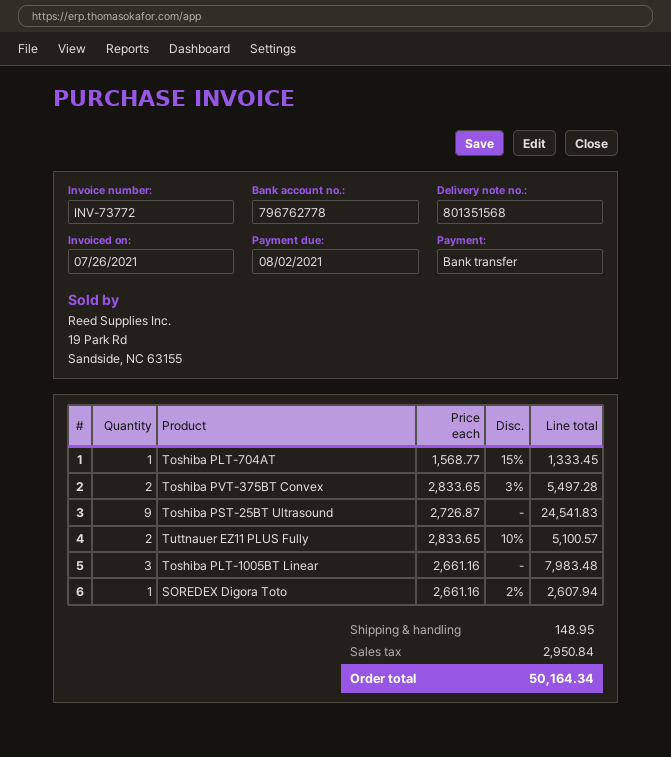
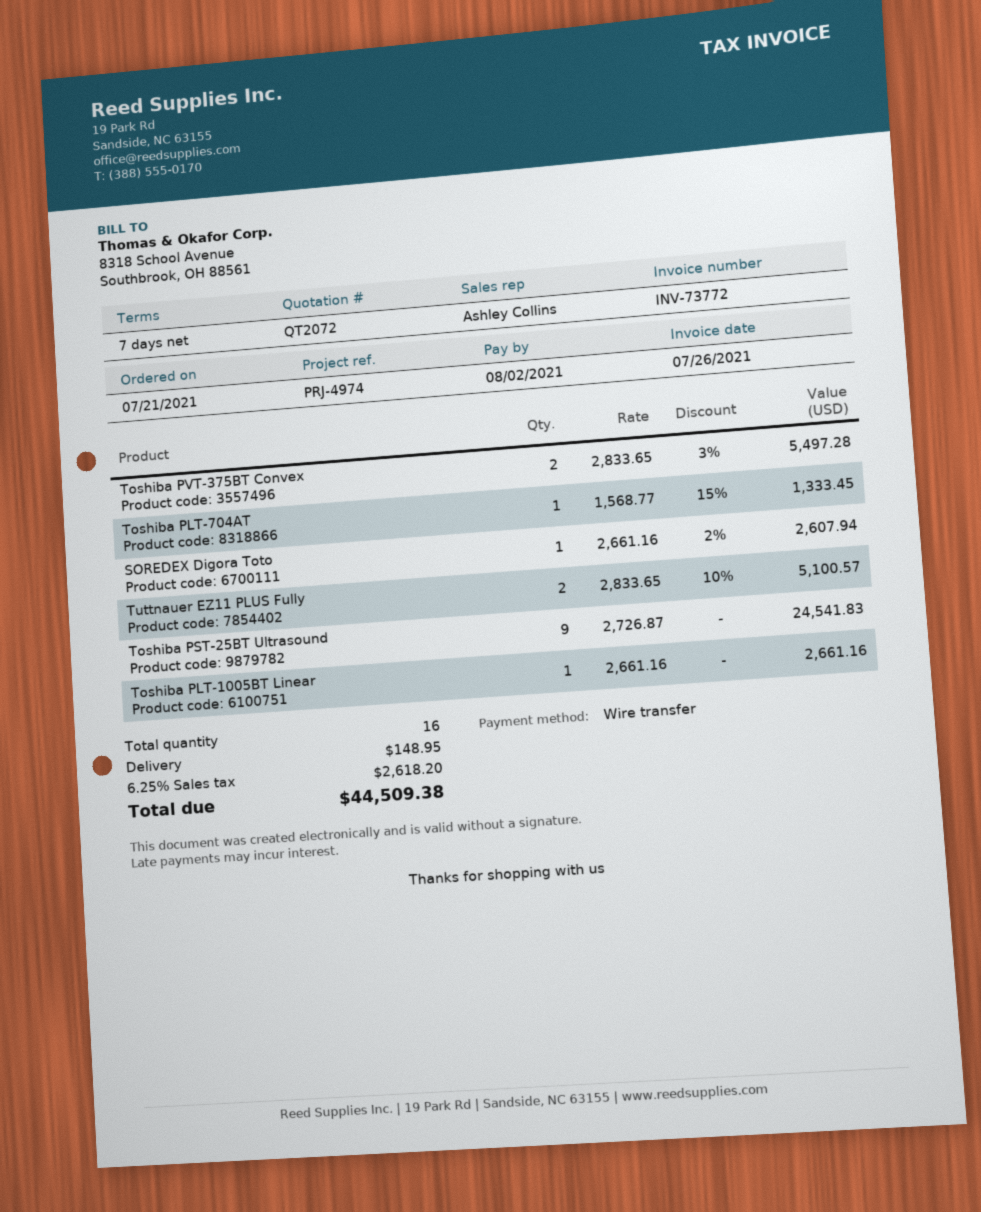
Toshiba PLT-1005BT Linear: 3 x 2661.16 = 7983.48 -> 1 x 2661.16 = 2661.16
tax: 2950.84 -> 2618.20
total: 50164.34 -> 44509.38

